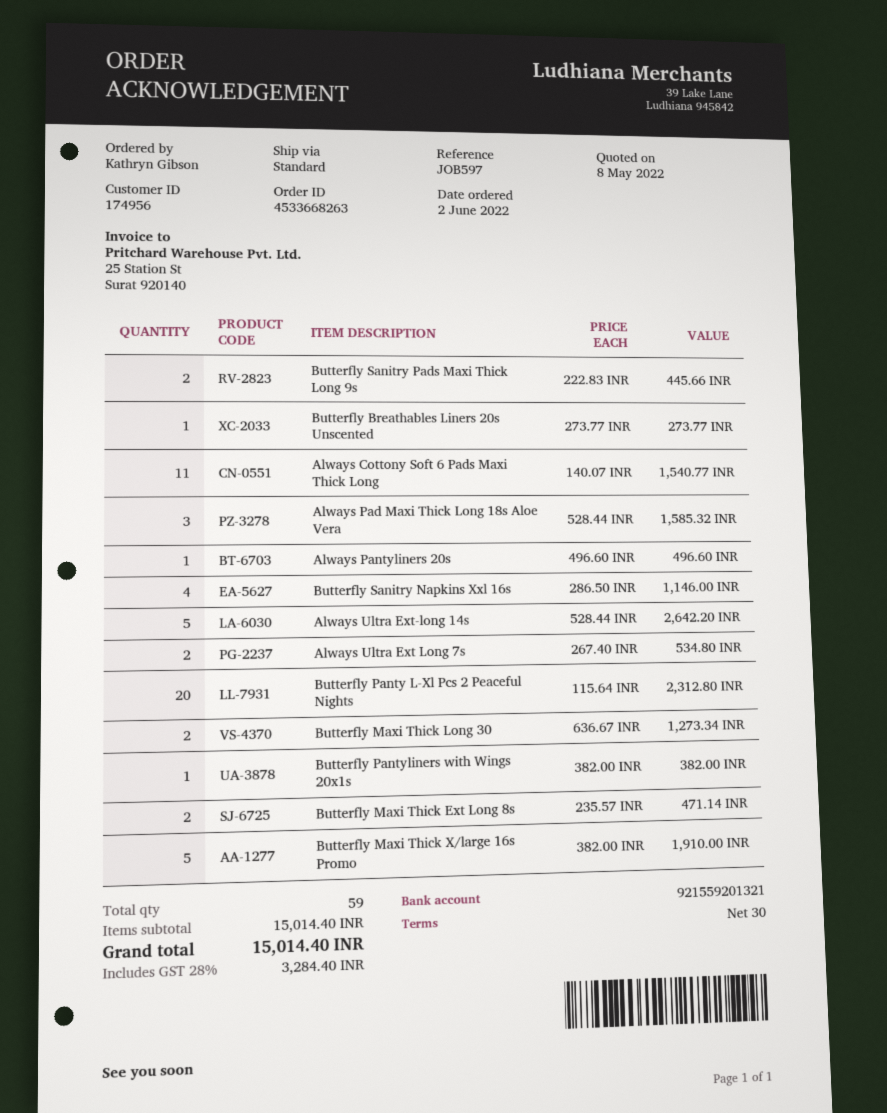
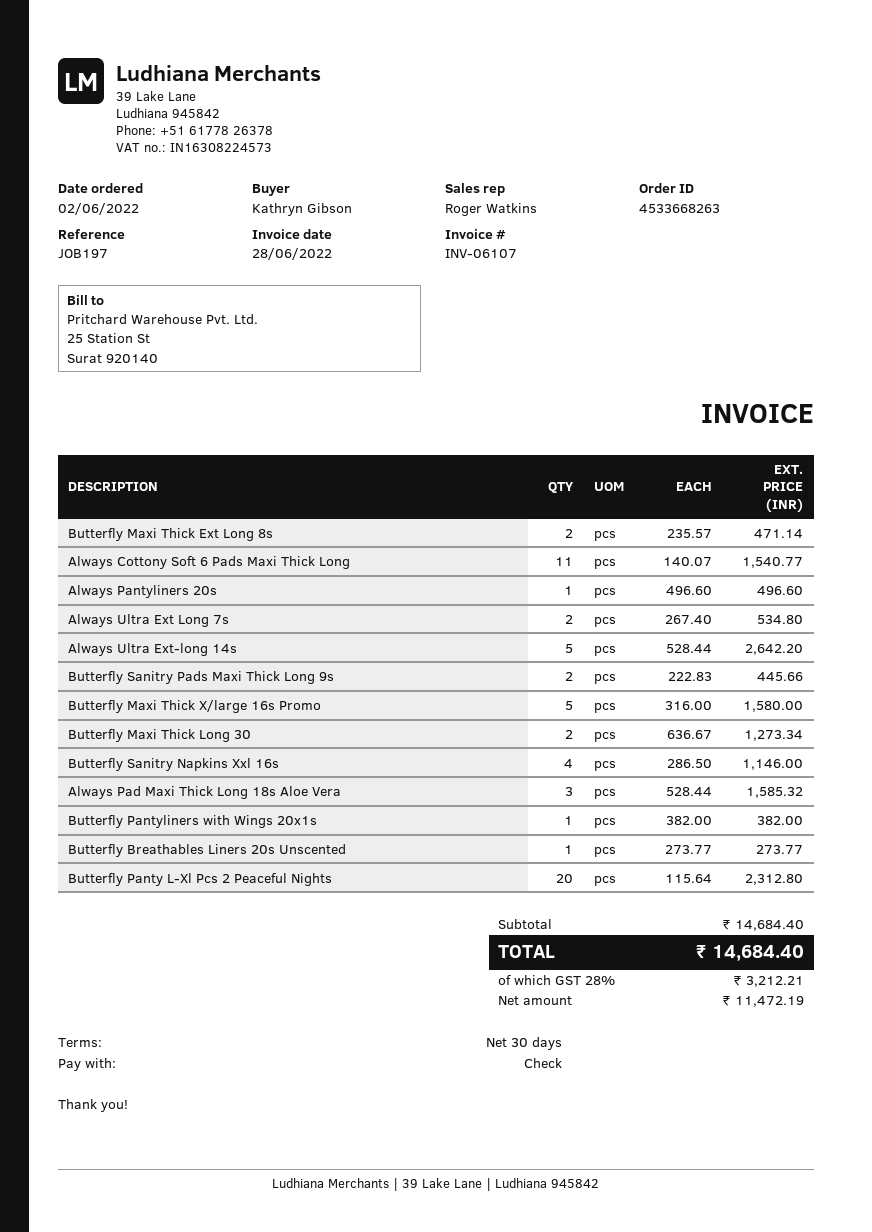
reference: JOB597 -> JOB197
Butterfly Maxi Thick X/large 16s Promo: 5 x 382.00 = 1910.00 -> 5 x 316.00 = 1580.00
subtotal: 15014.40 -> 14684.40
tax: 28% = 3284.40 -> 28% = 3212.21
total: 15014.40 -> 14684.40

